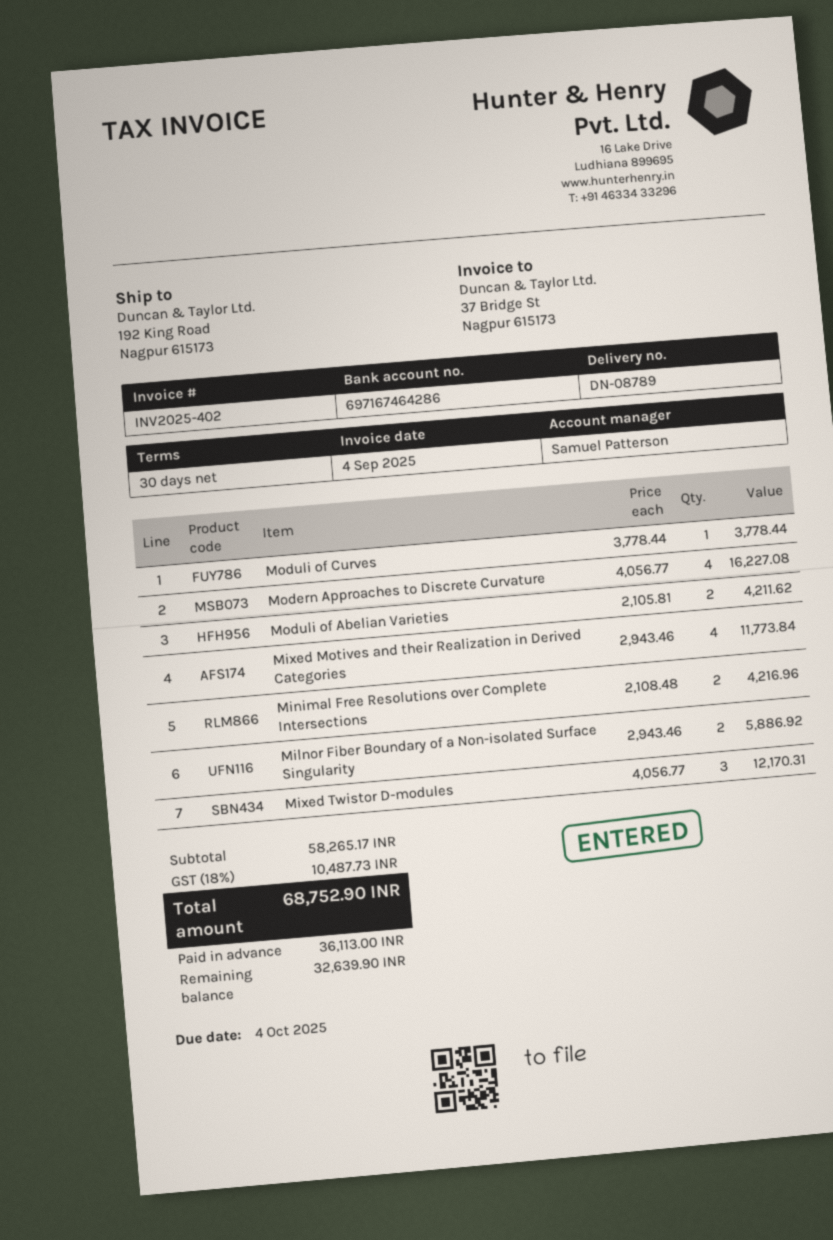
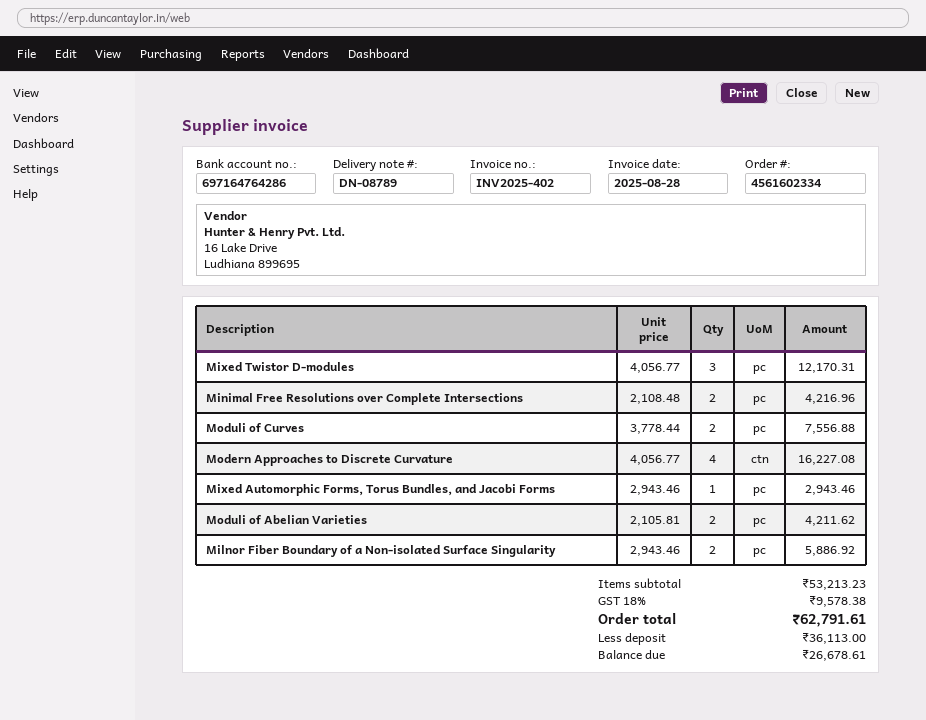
invoice date: 2025-09-04 -> 2025-08-28
bank account: 697167464286 -> 697164764286
Moduli of Curves: 1 x 3778.44 = 3778.44 -> 2 x 3778.44 = 7556.88
Mixed Motives and their Realization in Derived Categories: 4 x 2943.46 = 11773.84 -> none
Mixed Automorphic Forms, Torus Bundles, and Jacobi Forms: none -> 1 x 2943.46 = 2943.46
subtotal: 58265.17 -> 53213.23
tax: 18% = 10487.73 -> 18% = 9578.38
total: 68752.90 -> 62791.61
balance: 32639.90 -> 26678.61

